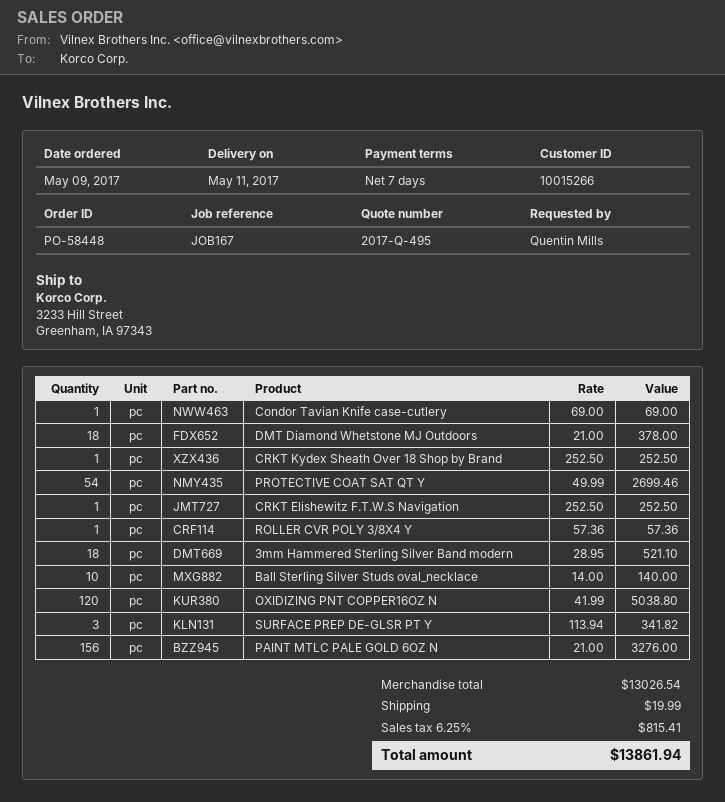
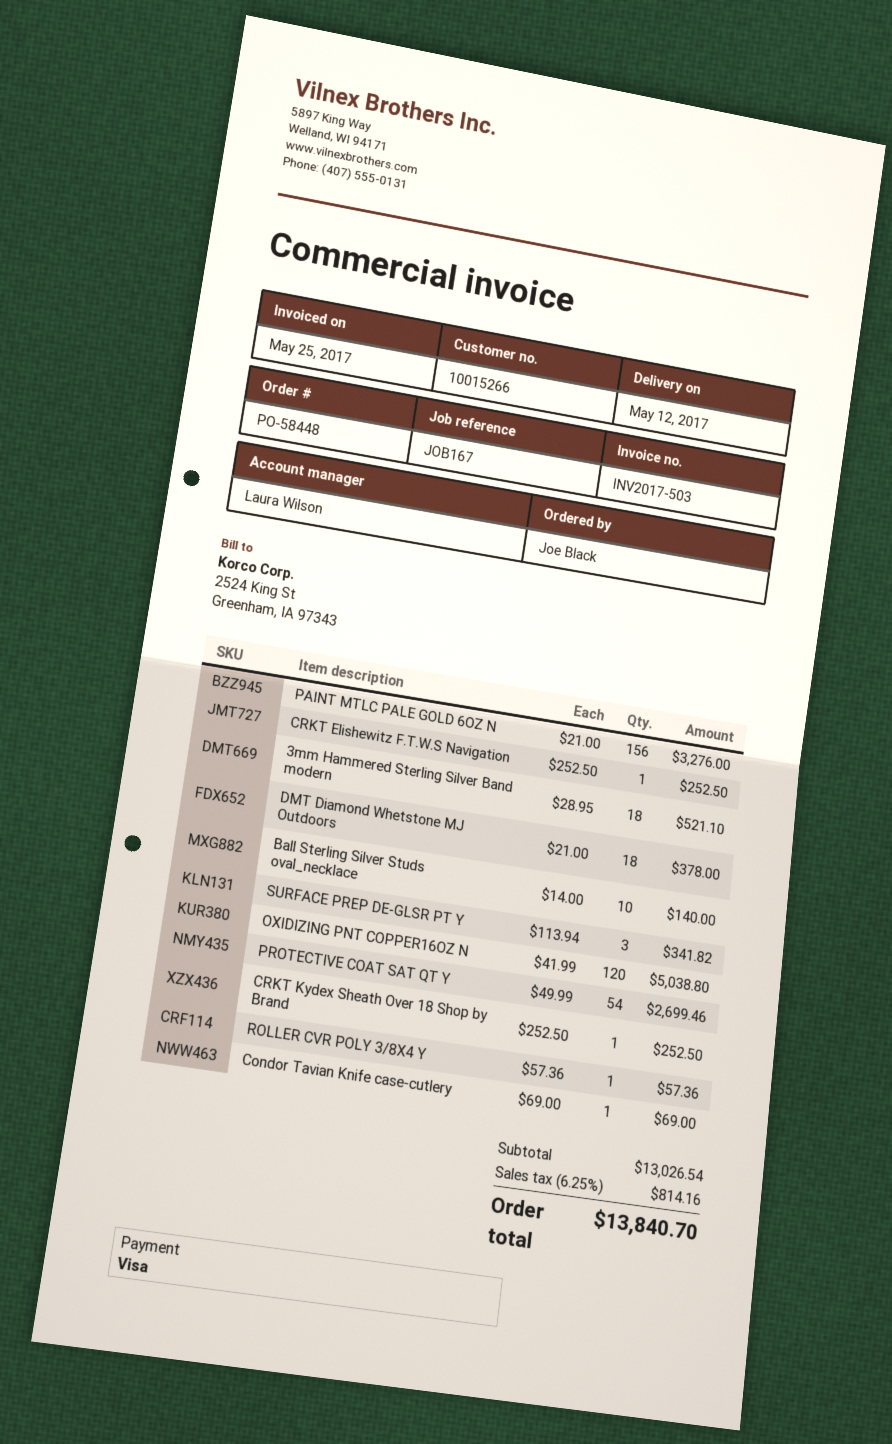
delivery date: 2017-05-11 -> 2017-05-12
ordered by: Quentin Mills -> Joe Black
shipping: 19.99 -> none
tax: 6.25% = 815.41 -> 6.25% = 814.16
total: 13861.94 -> 13840.70

